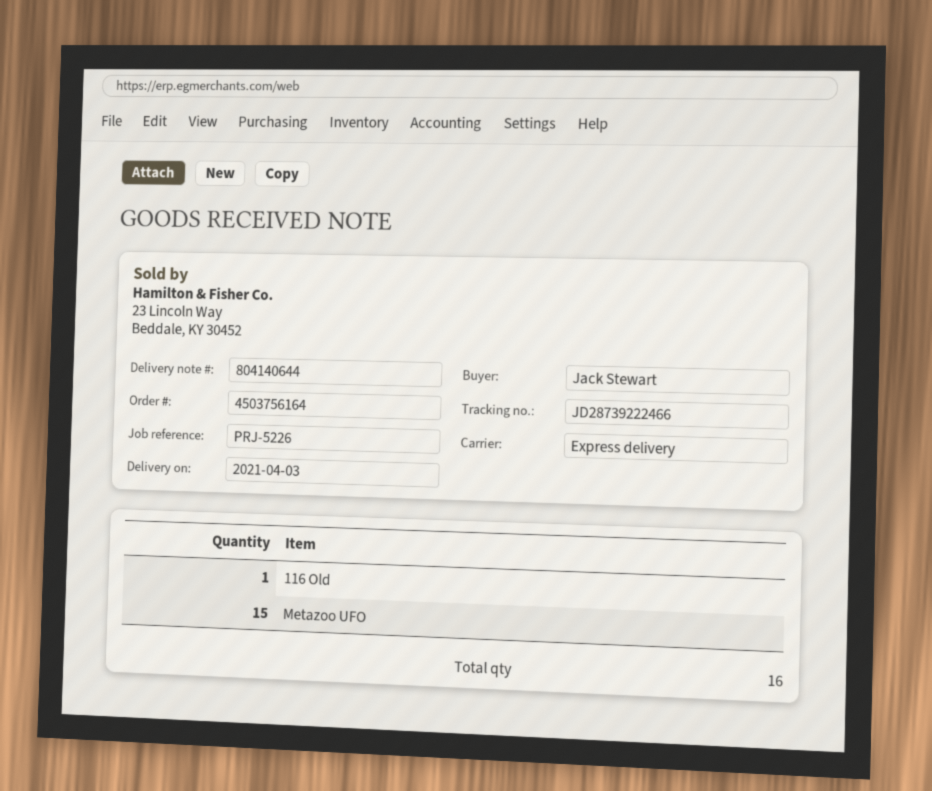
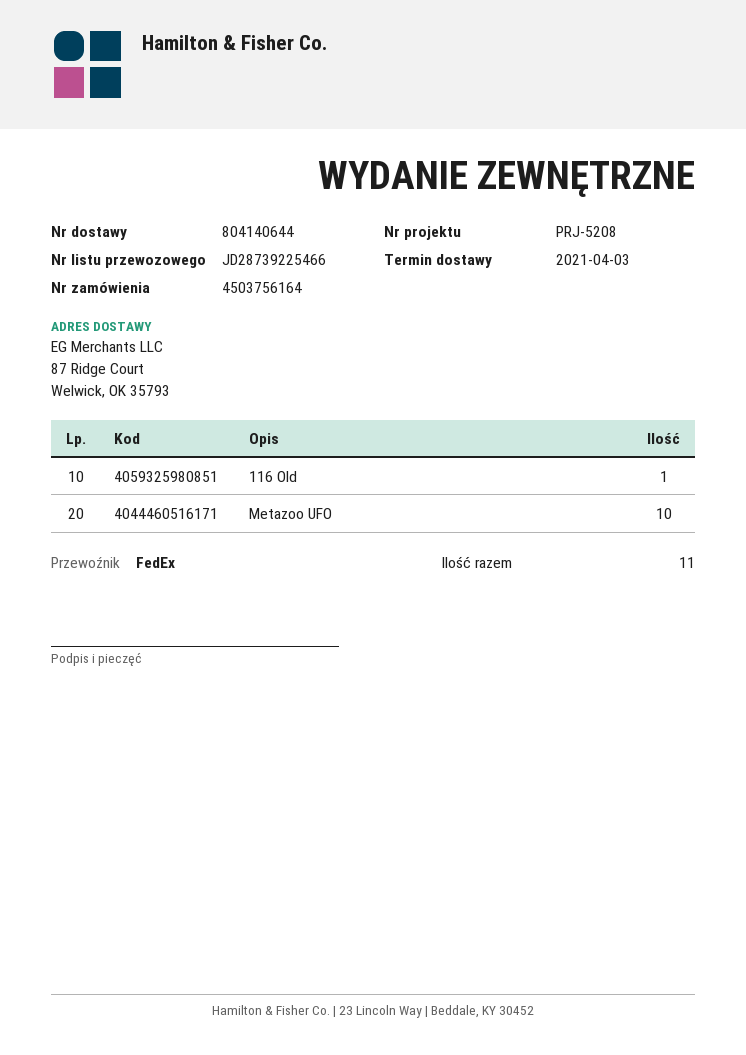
reference: PRJ-5226 -> PRJ-5208
shipping method: express -> FedEx
tracking number: JD28739222466 -> JD28739225466
Metazoo UFO: 15 -> 10
total quantity: 16 -> 11

